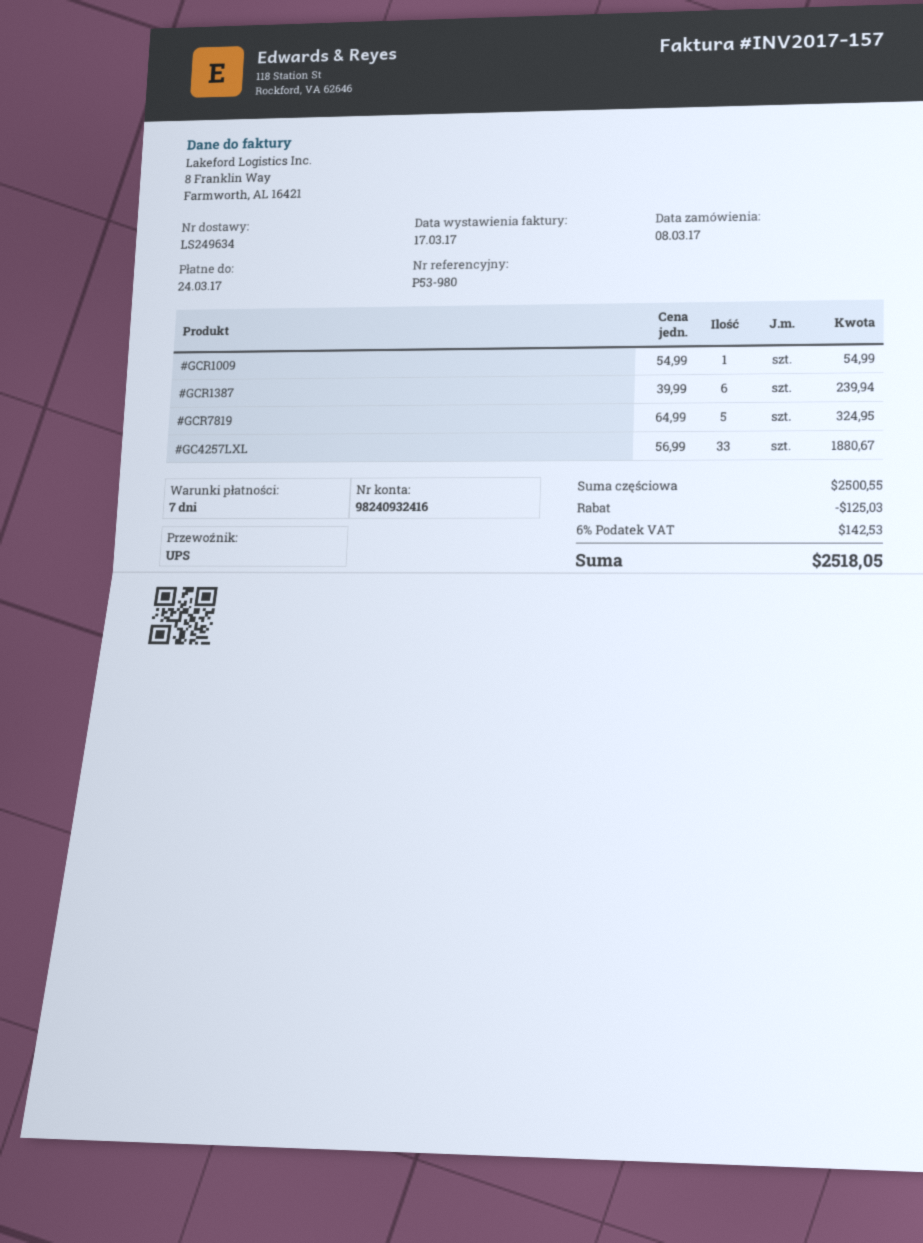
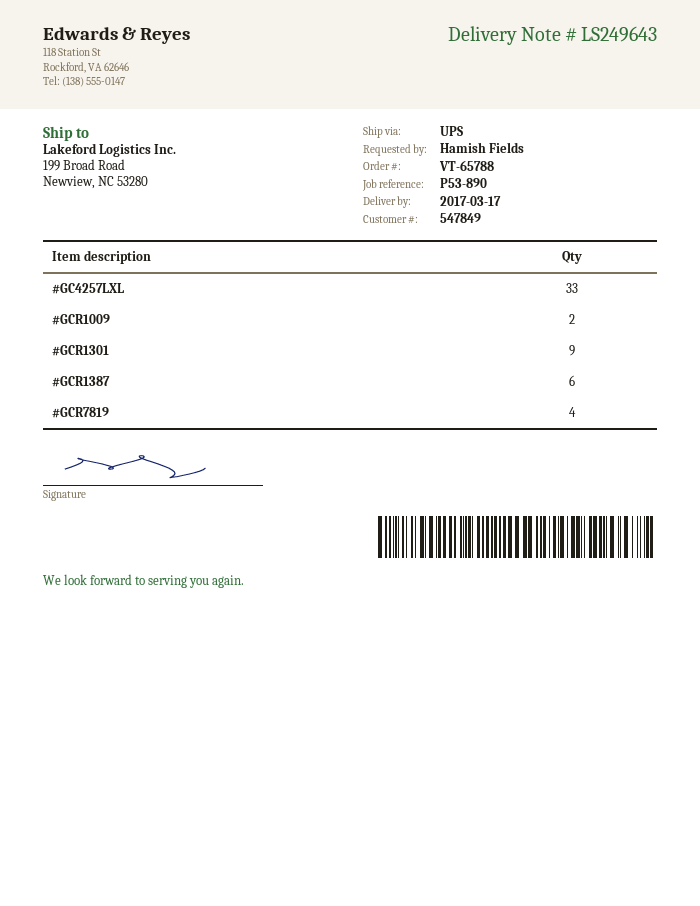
delivery note number: LS249634 -> LS249643
reference: P53-980 -> P53-890
#GCR1009: 1 -> 2
#GCR7819: 5 -> 4
#GCR1301: none -> 9

